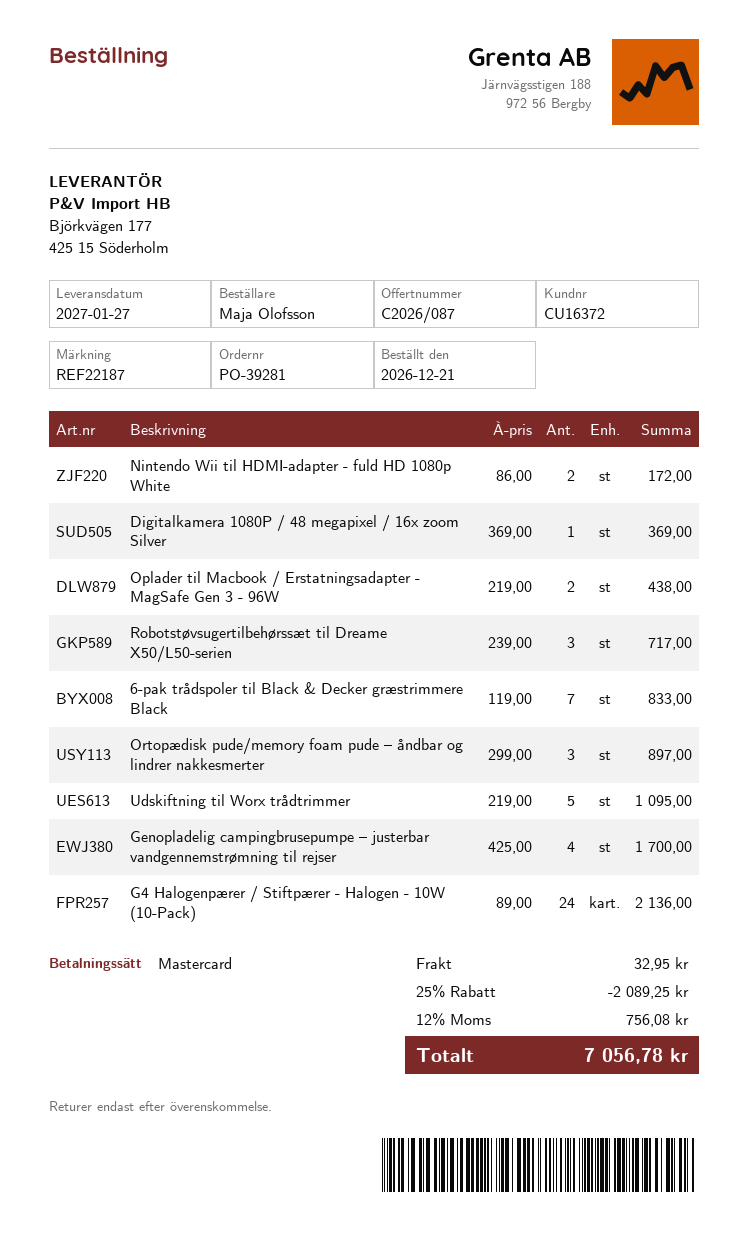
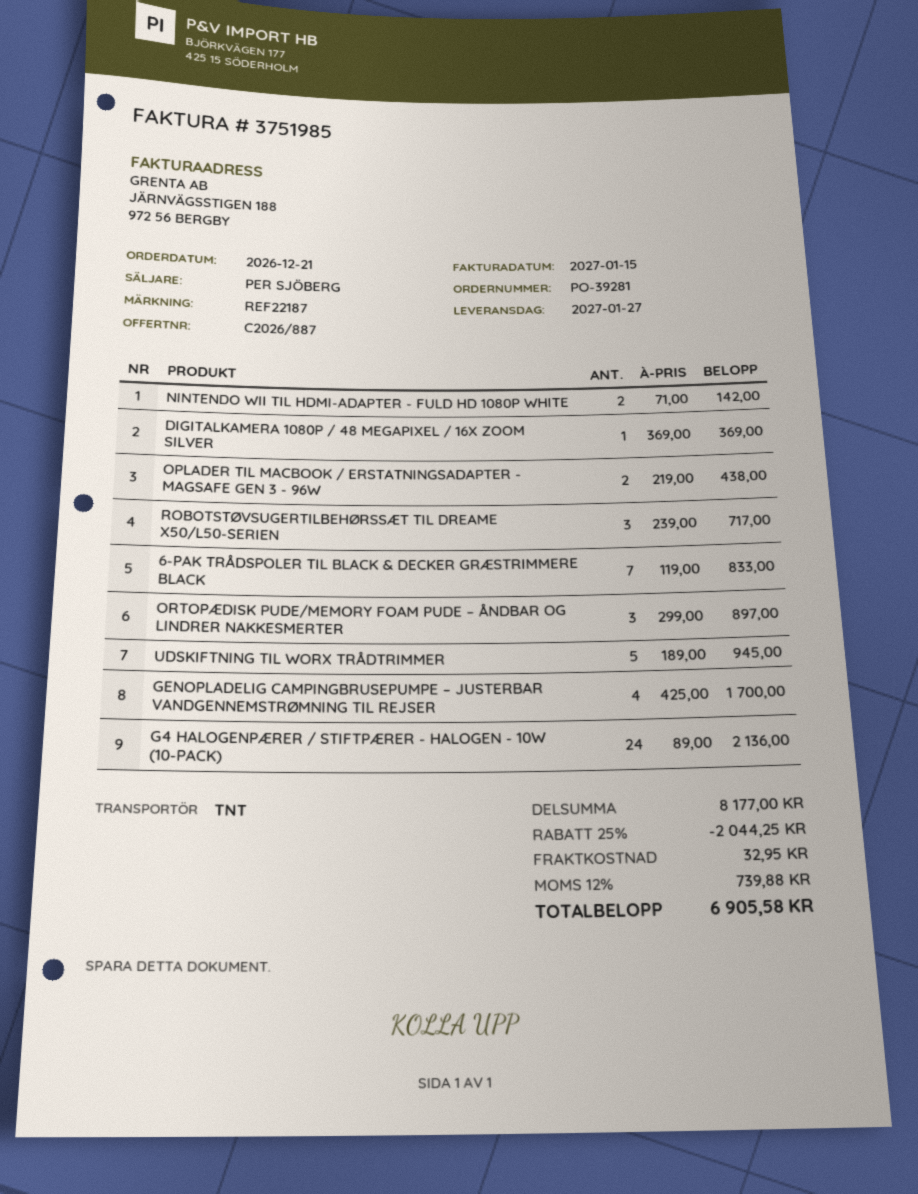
quote number: C2026/087 -> C2026/887
Nintendo Wii til HDMI-adapter - fuld HD 1080p White: 2 x 86.00 = 172.00 -> 2 x 71.00 = 142.00
Udskiftning til Worx trådtrimmer: 5 x 219.00 = 1095.00 -> 5 x 189.00 = 945.00
discount: 25% = 2089.25 -> 25% = 2044.25
tax: 12% = 756.08 -> 12% = 739.88
total: 7056.78 -> 6905.58

